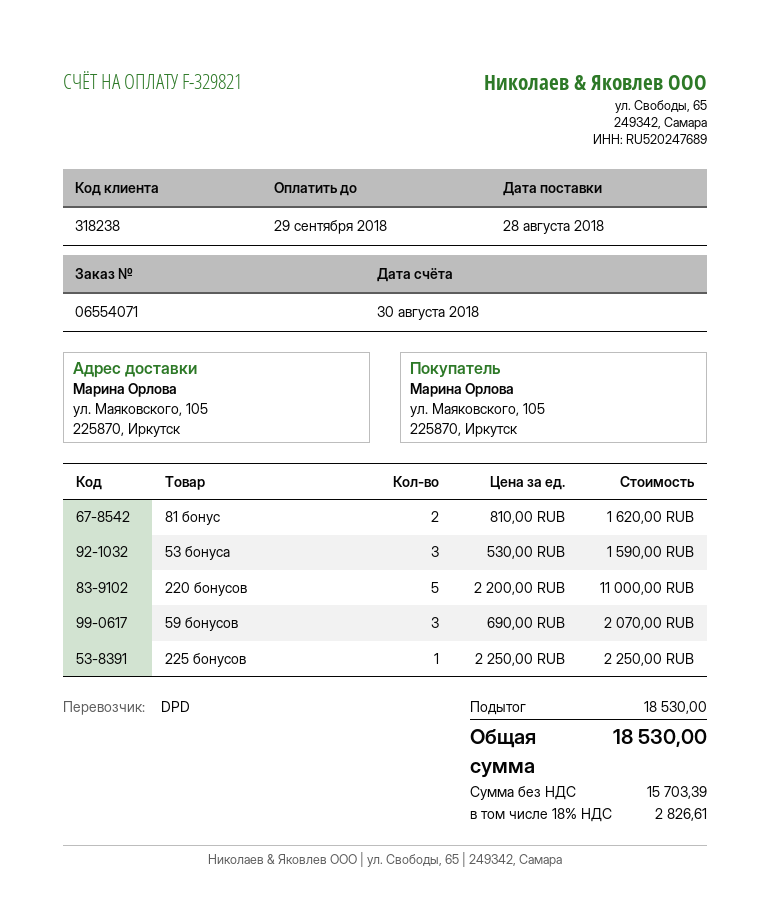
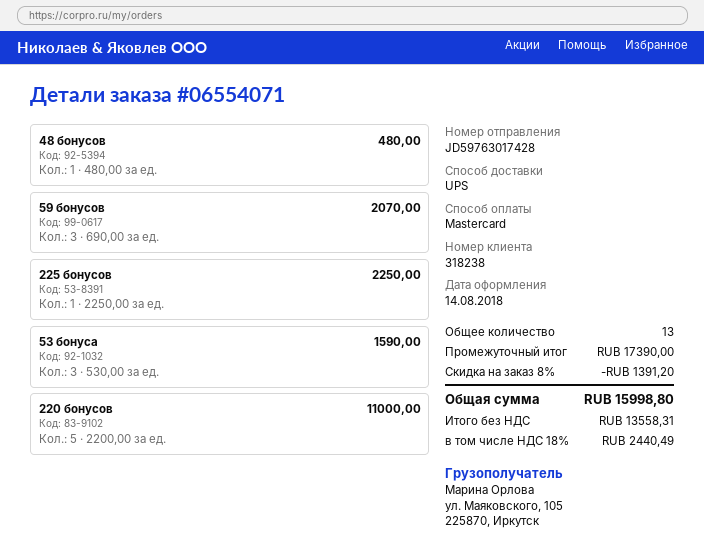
shipping method: DPD -> UPS
81 бонус: 2 x 810.00 = 1620.00 -> none
48 бонусов: none -> 1 x 480.00 = 480.00
subtotal: 18530.00 -> 17390.00
discount: none -> 8% = 1391.20
net: 15703.39 -> 13558.31
tax: 18% = 2826.61 -> 18% = 2440.49
total: 18530.00 -> 15998.80

